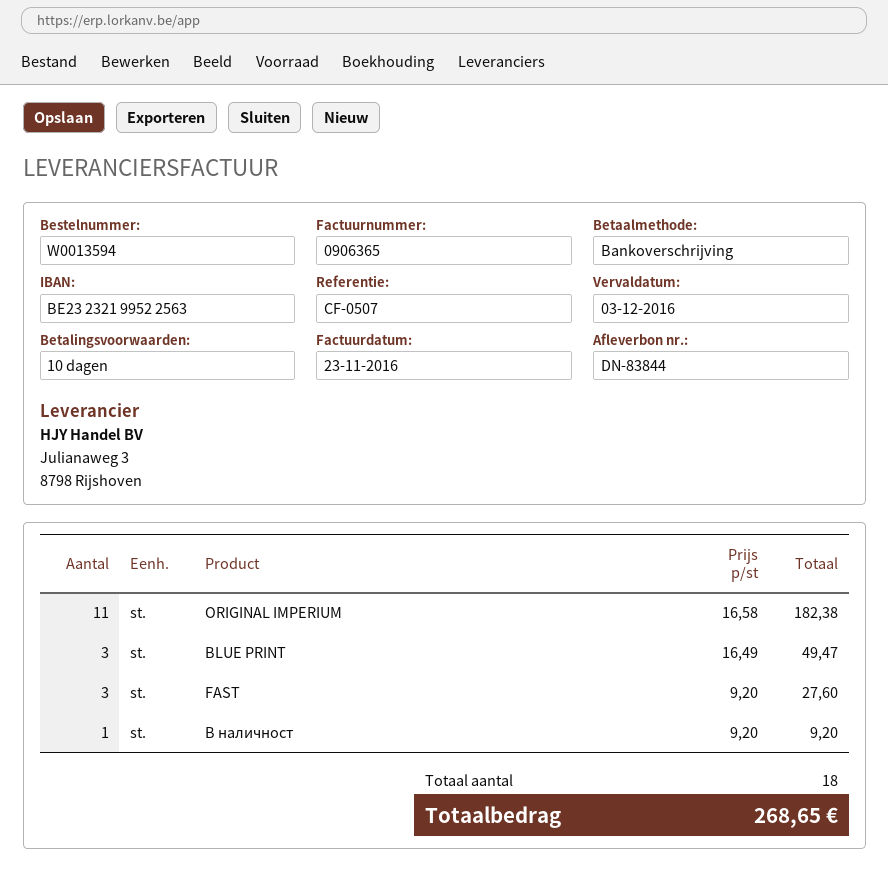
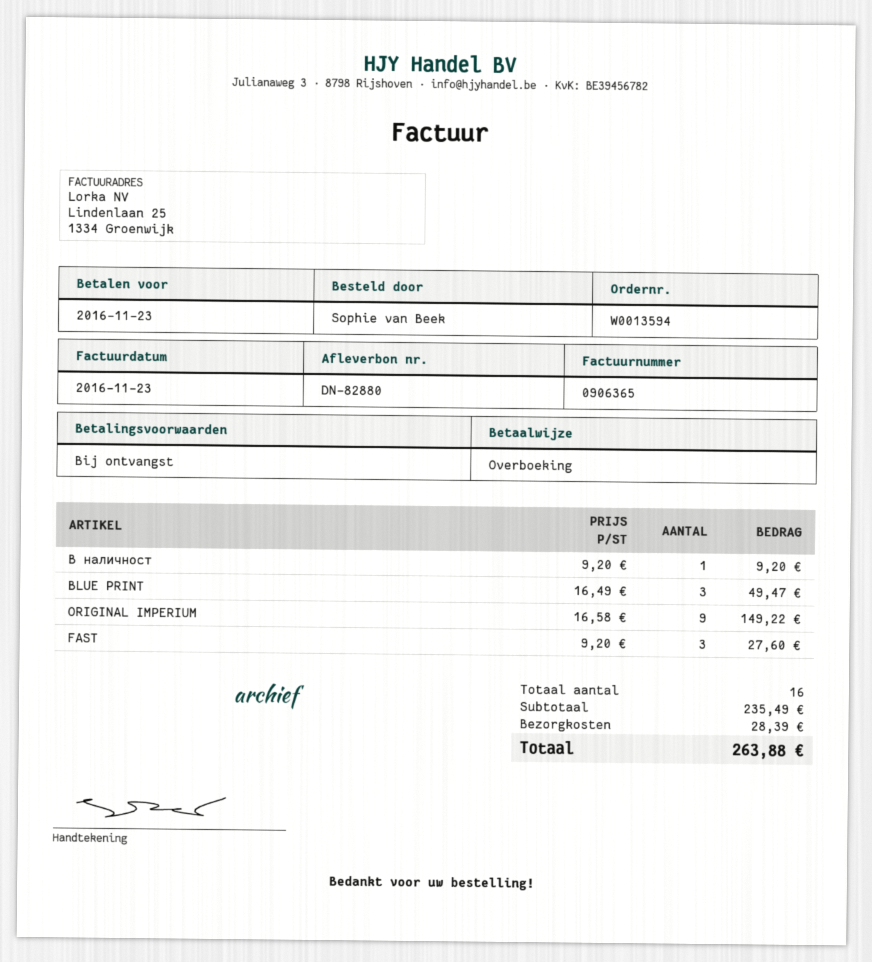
delivery note number: DN-83844 -> DN-82880
payment terms: 10 days -> on receipt
due date: 2016-12-03 -> 2016-11-23
ORIGINAL IMPERIUM: 11 x 16.58 = 182.38 -> 9 x 16.58 = 149.22
total quantity: 18 -> 16
shipping: none -> 28.39
total: 268.65 -> 263.88

